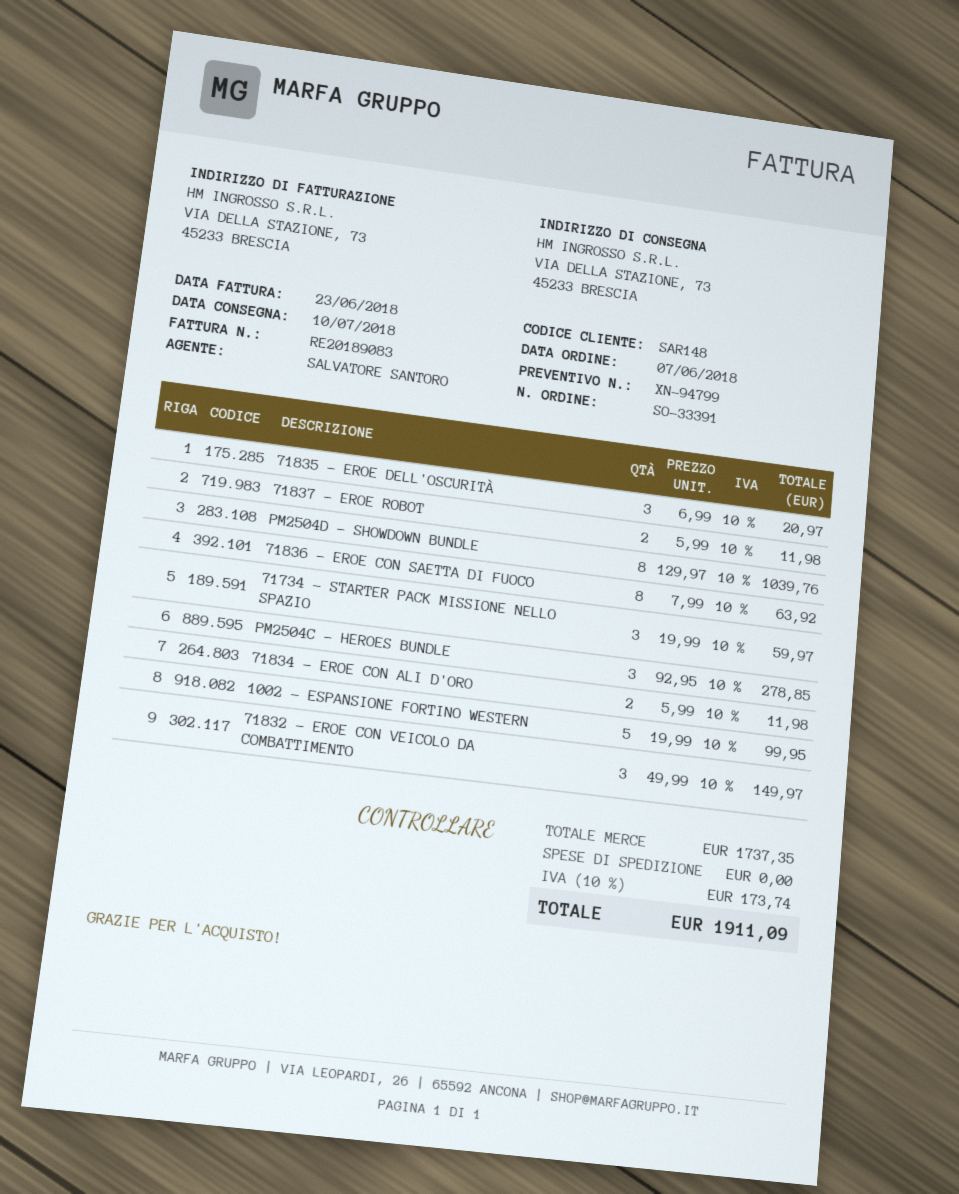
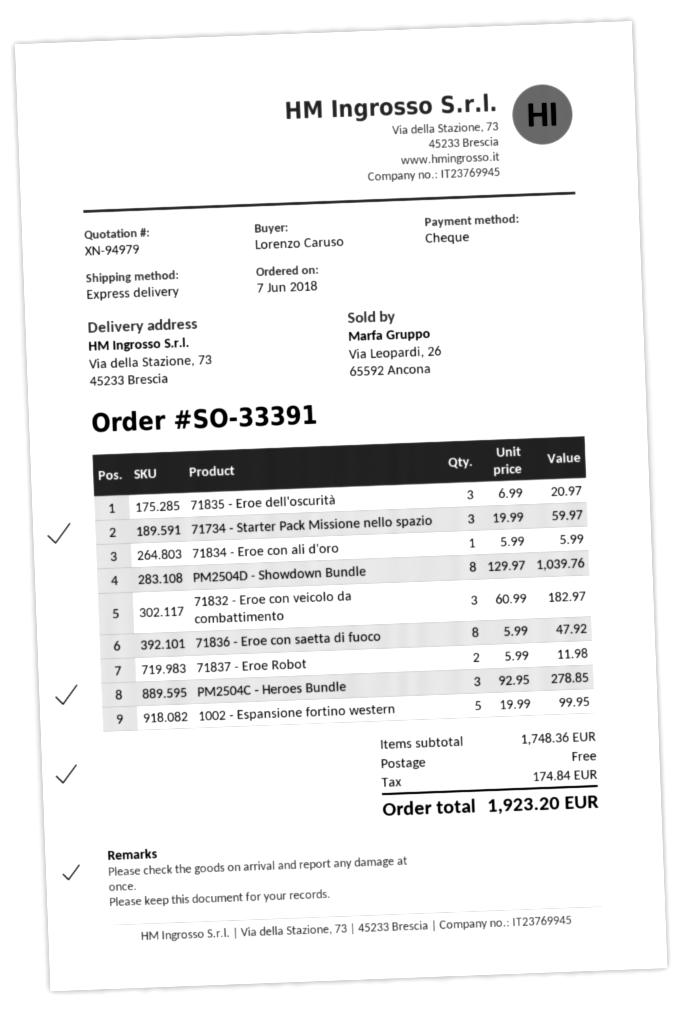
quote number: XN-94799 -> XN-94979
71836 - EROE CON SAETTA DI FUOCO: 8 x 7.99 = 63.92 -> 8 x 5.99 = 47.92
71834 - EROE CON ALI D'ORO: 2 x 5.99 = 11.98 -> 1 x 5.99 = 5.99
71832 - EROE CON VEICOLO DA COMBATTIMENTO: 3 x 49.99 = 149.97 -> 3 x 60.99 = 182.97
subtotal: 1737.35 -> 1748.36
tax: 173.74 -> 174.84
total: 1911.09 -> 1923.20

